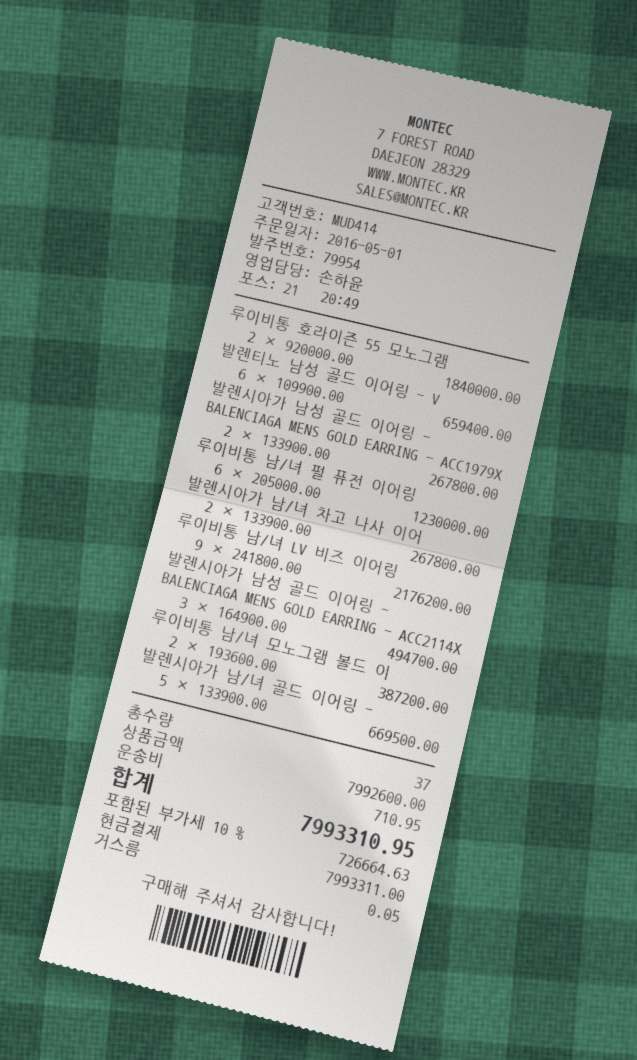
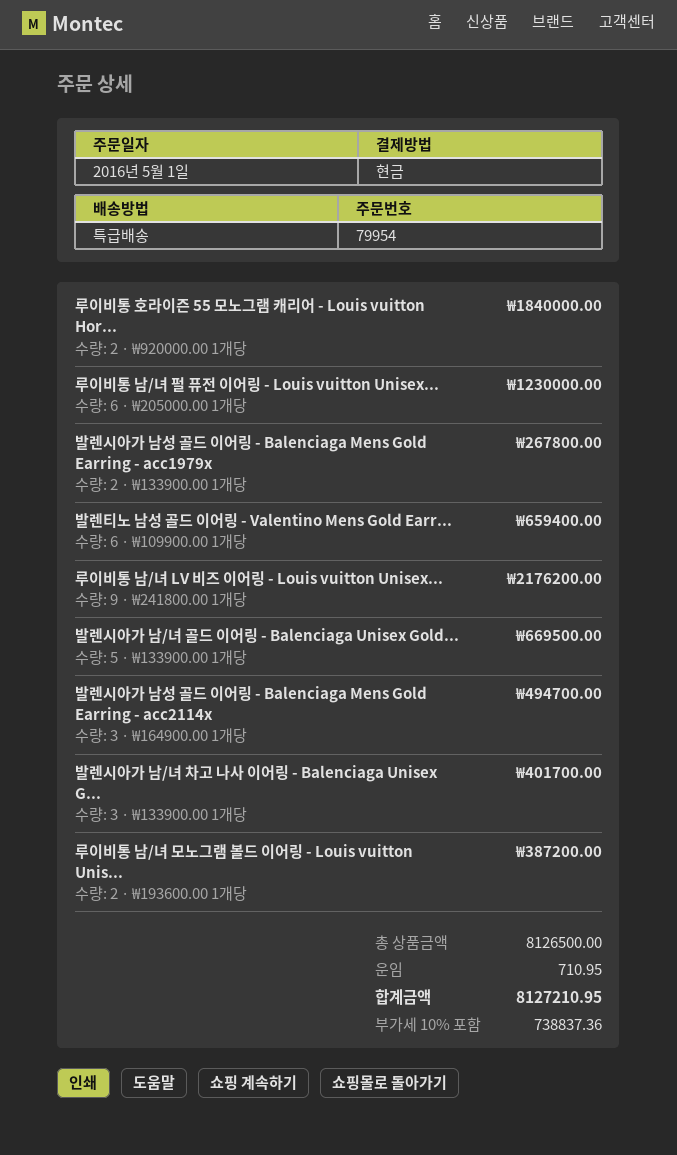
발렌시아가 남/녀 차고 나사 이어: 2 x 133900.00 = 267800.00 -> 3 x 133900.00 = 401700.00
subtotal: 7992600.00 -> 8126500.00
tax: 10% = 726664.63 -> 10% = 738837.36
total: 7993310.95 -> 8127210.95

